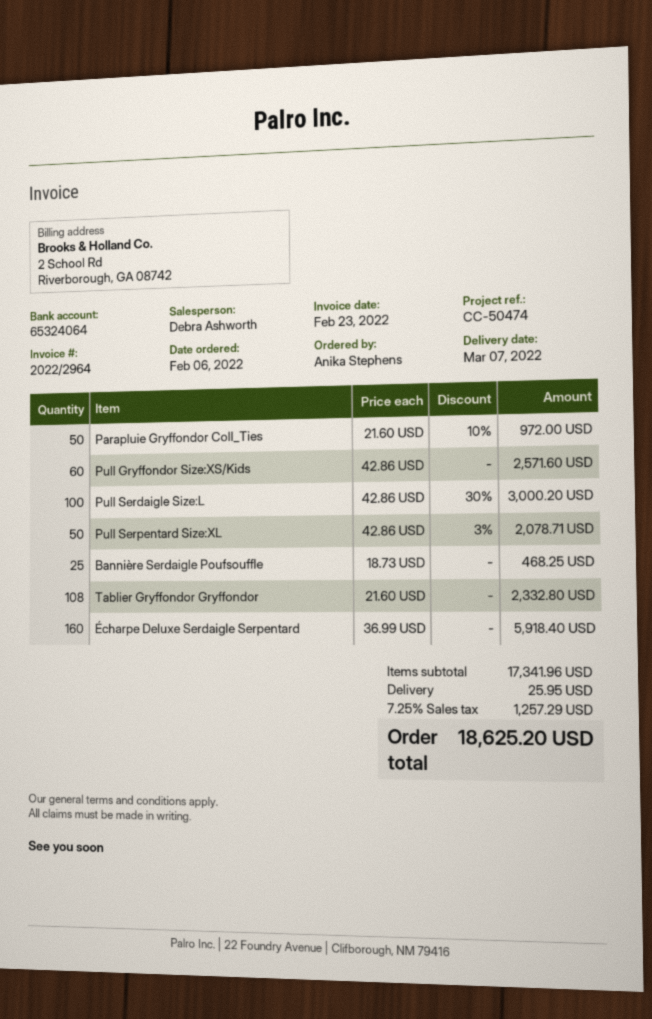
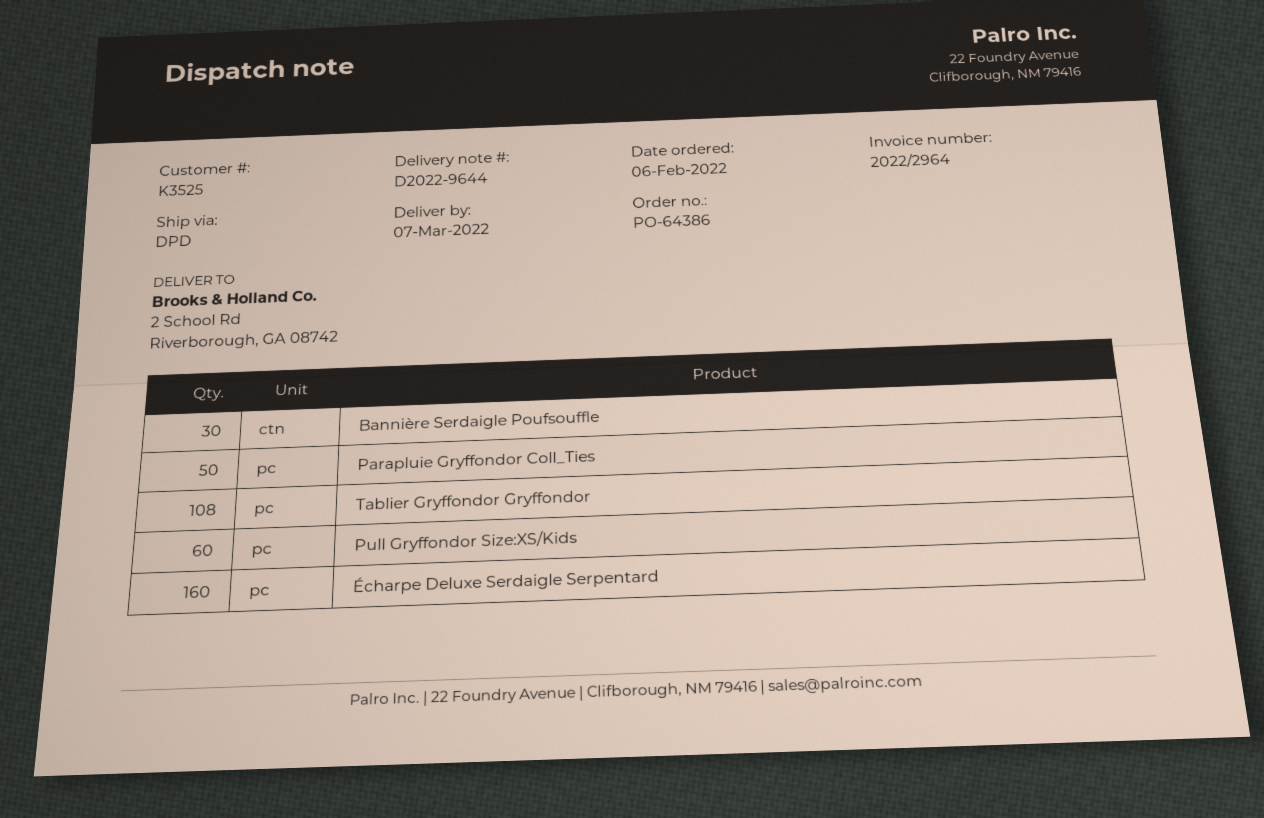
Pull Serdaigle Size:L: 100 -> none
Pull Serpentard Size:XL: 50 -> none
Bannière Serdaigle Poufsouffle: 25 -> 30

